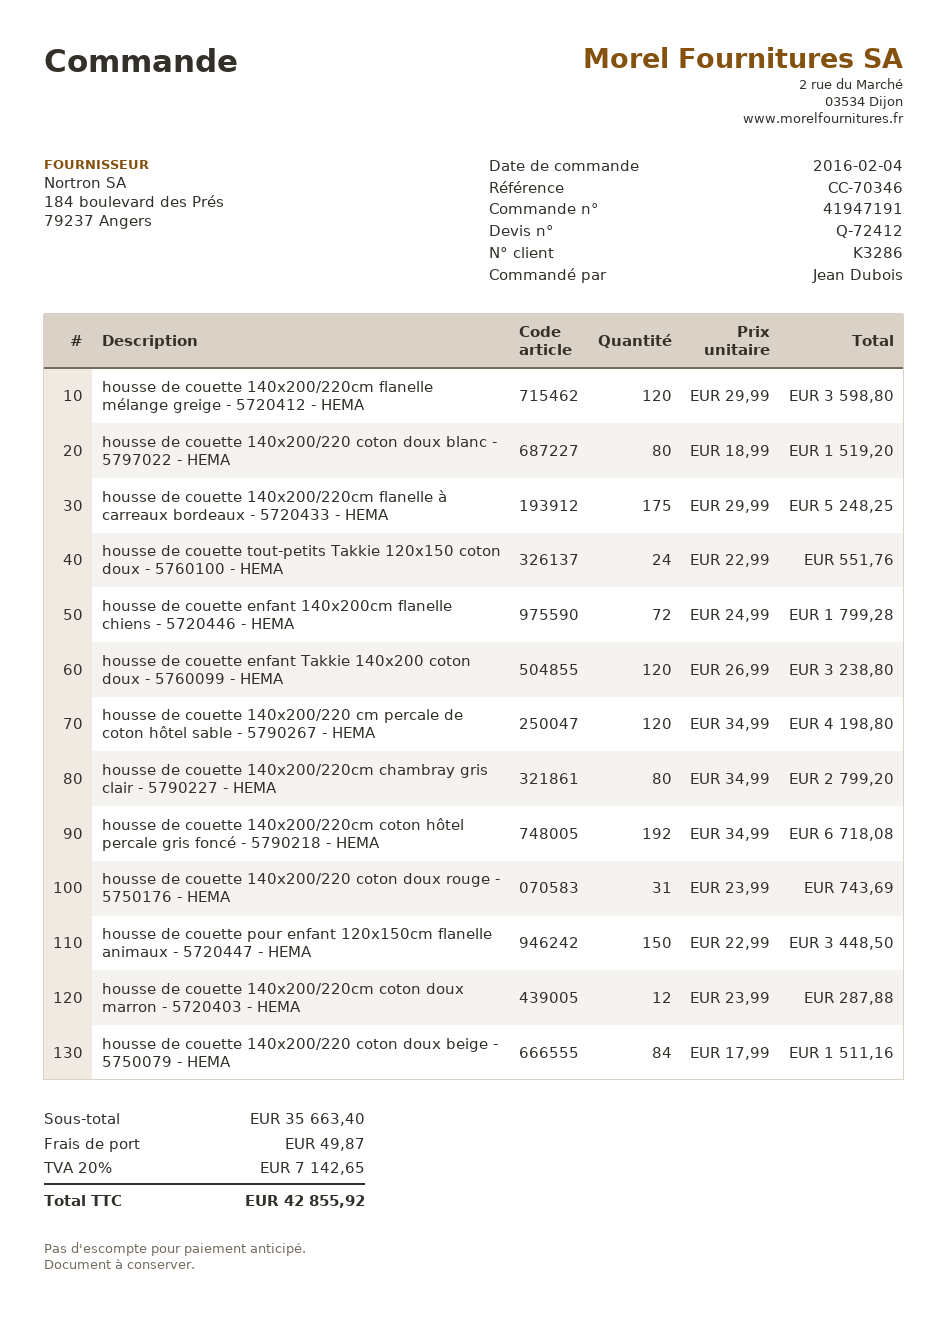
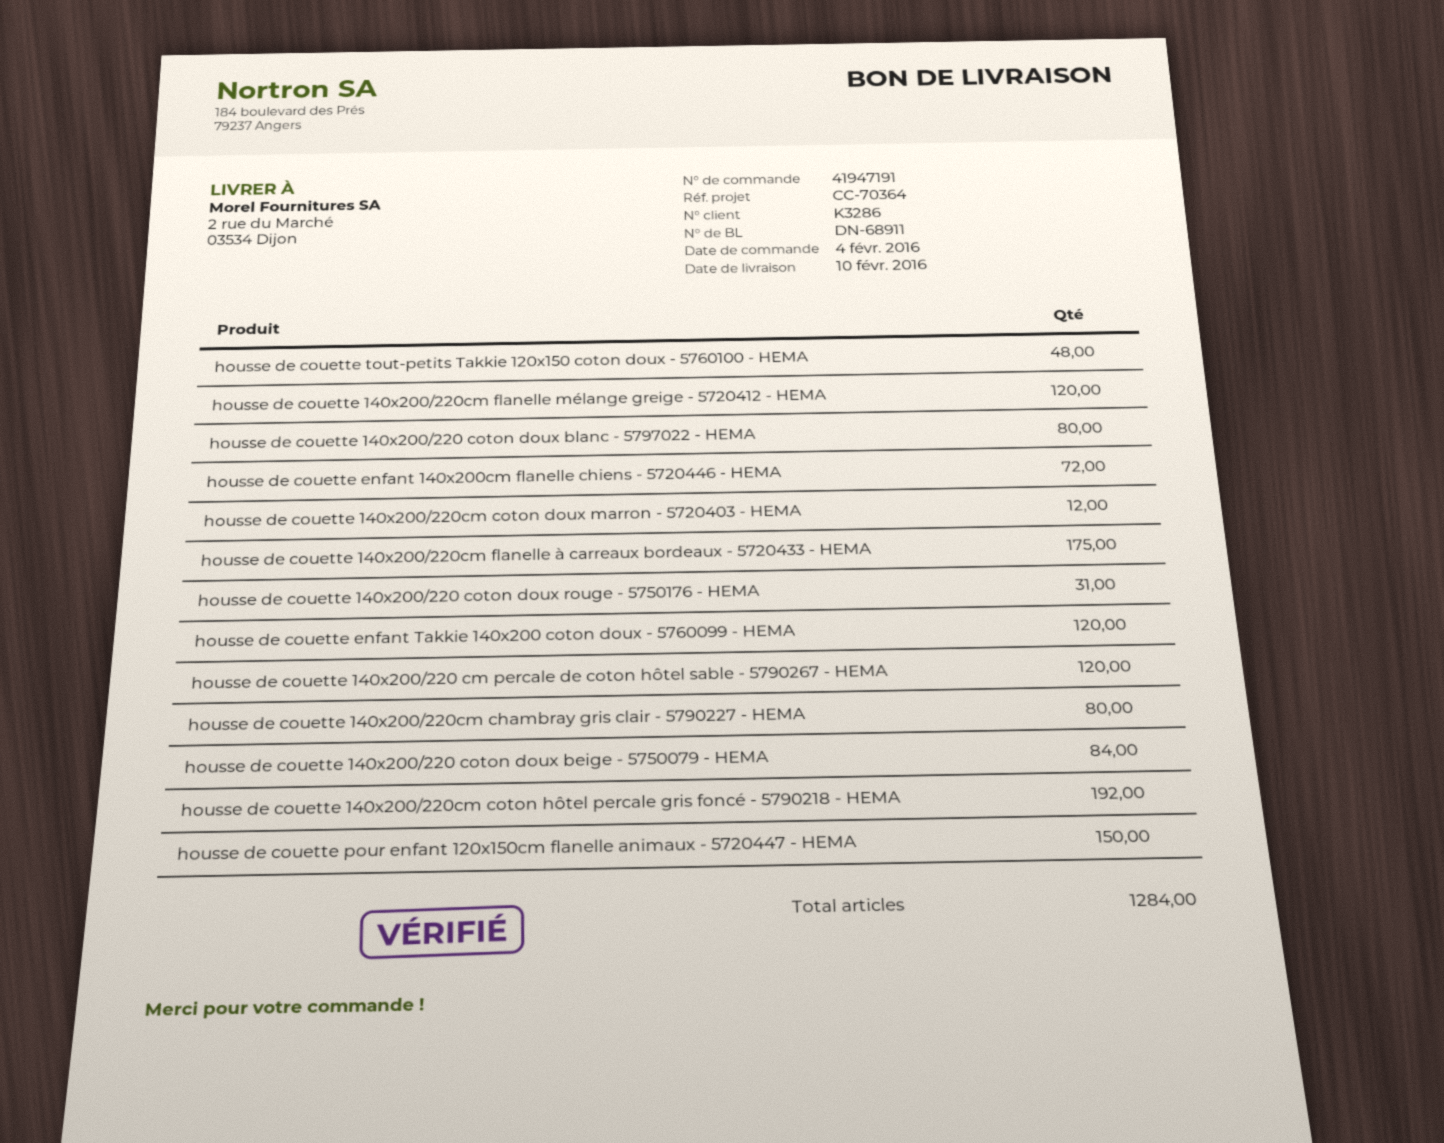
reference: CC-70346 -> CC-70364
housse de couette tout-petits Takkie 120x150 coton doux - 5760100 - HEMA: 24 -> 48

